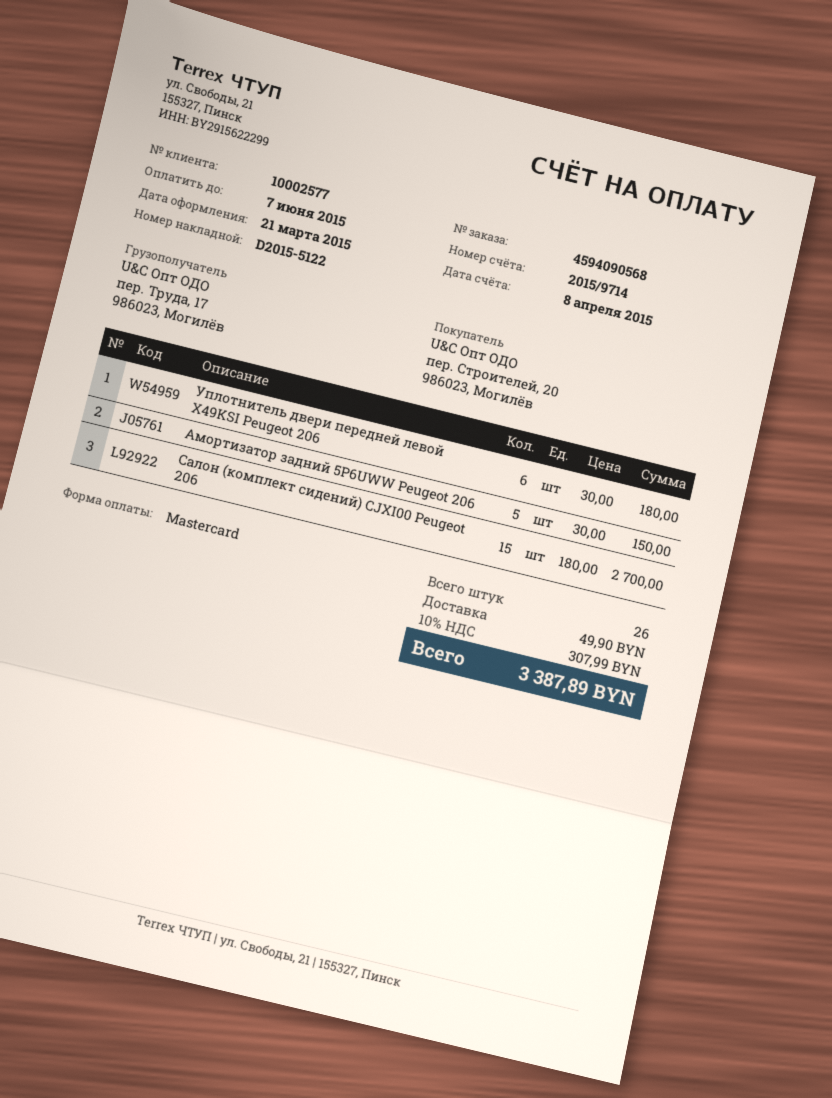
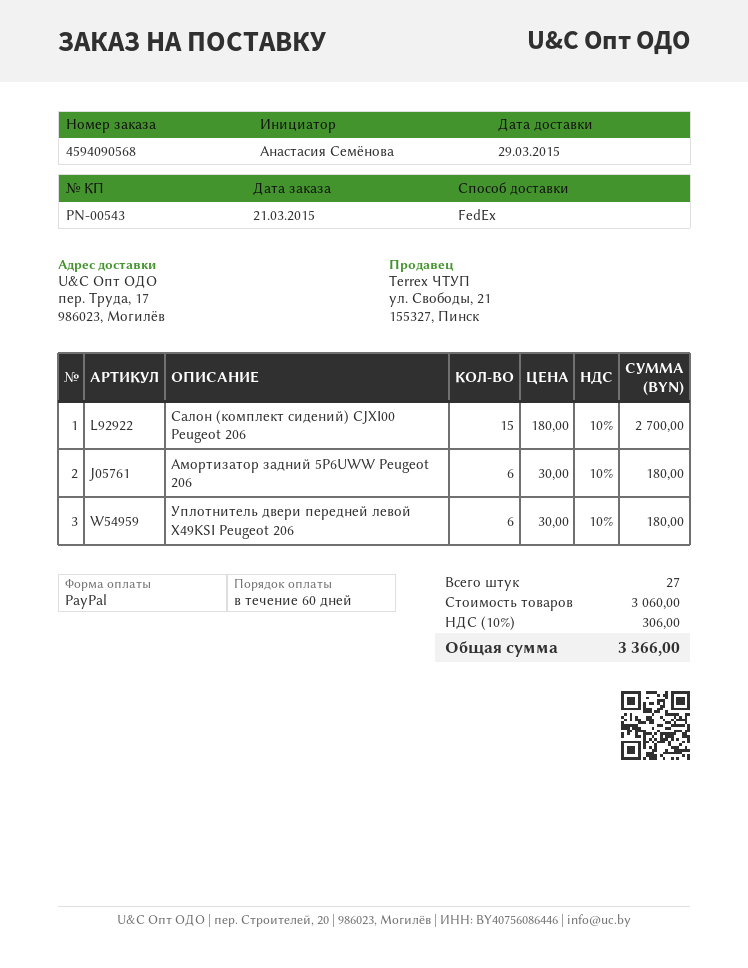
payment method: Mastercard -> PayPal
Амортизатор задний 5P6UWW Peugeot 206: 5 x 30.00 = 150.00 -> 6 x 30.00 = 180.00
total quantity: 26 -> 27
shipping: 49.90 -> none
tax: 10% = 307.99 -> 10% = 306.00
total: 3387.89 -> 3366.00

